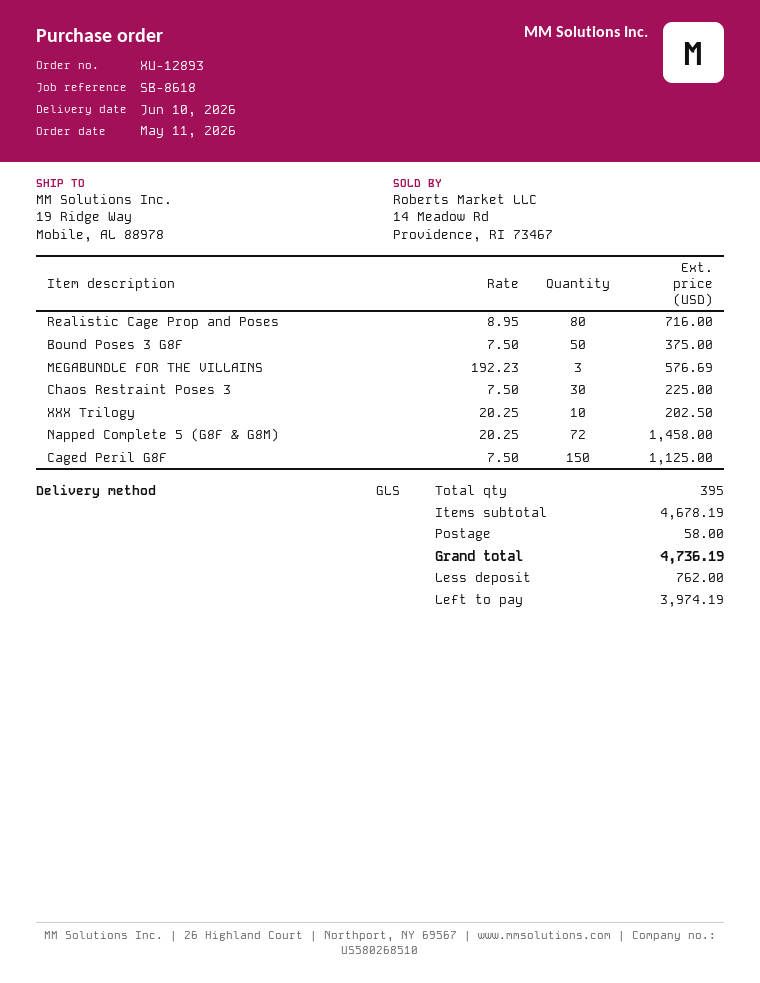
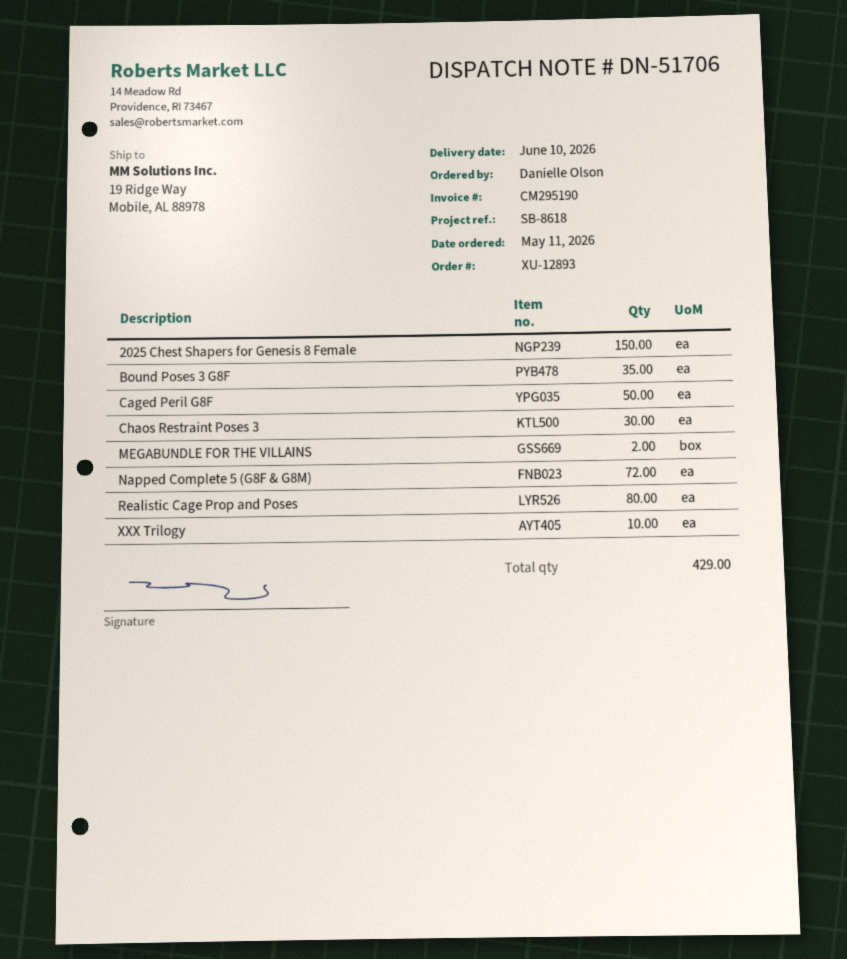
Bound Poses 3 G8F: 50 -> 35
MEGABUNDLE FOR THE VILLAINS: 3 -> 2
Caged Peril G8F: 150 -> 50
2025 Chest Shapers for Genesis 8 Female: none -> 150
total quantity: 395 -> 429

